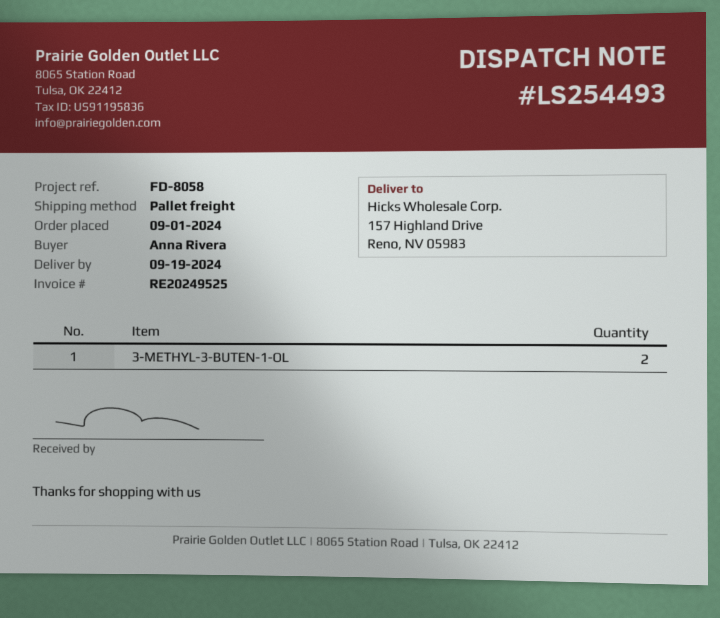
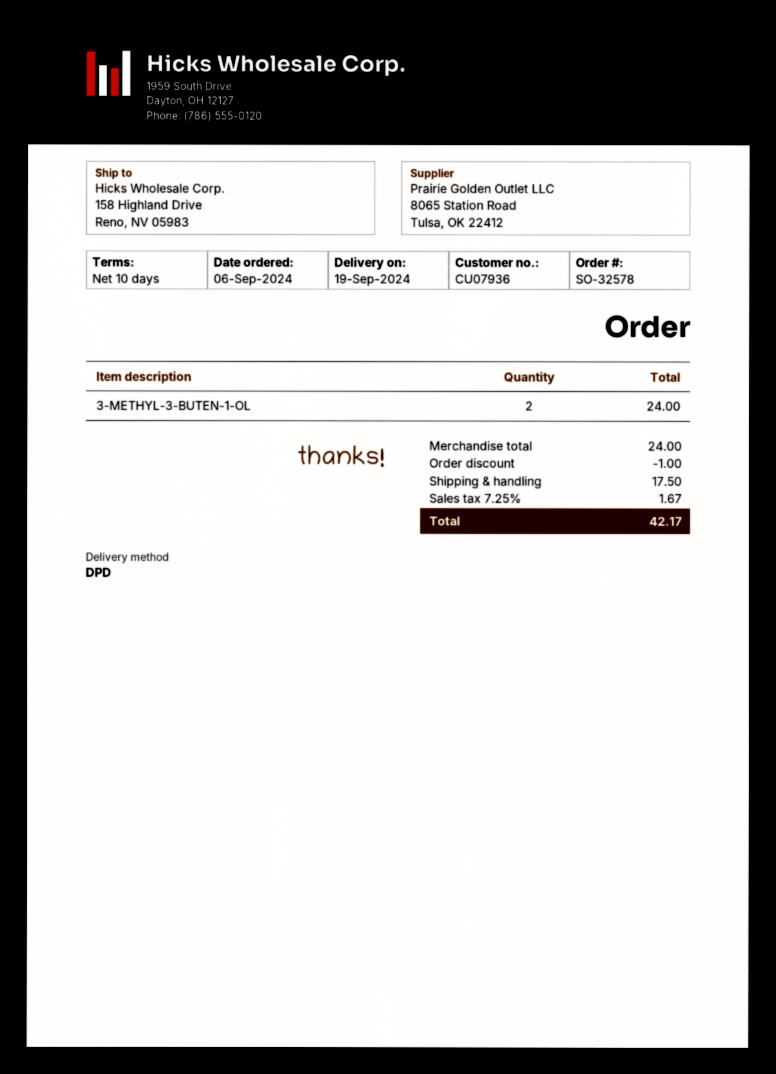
order date: 2024-09-01 -> 2024-09-06
shipping method: pallet freight -> DPD
ship to: 157 Highland Drive, Reno, NV 05983 -> 158 Highland Drive, Reno, NV 05983

